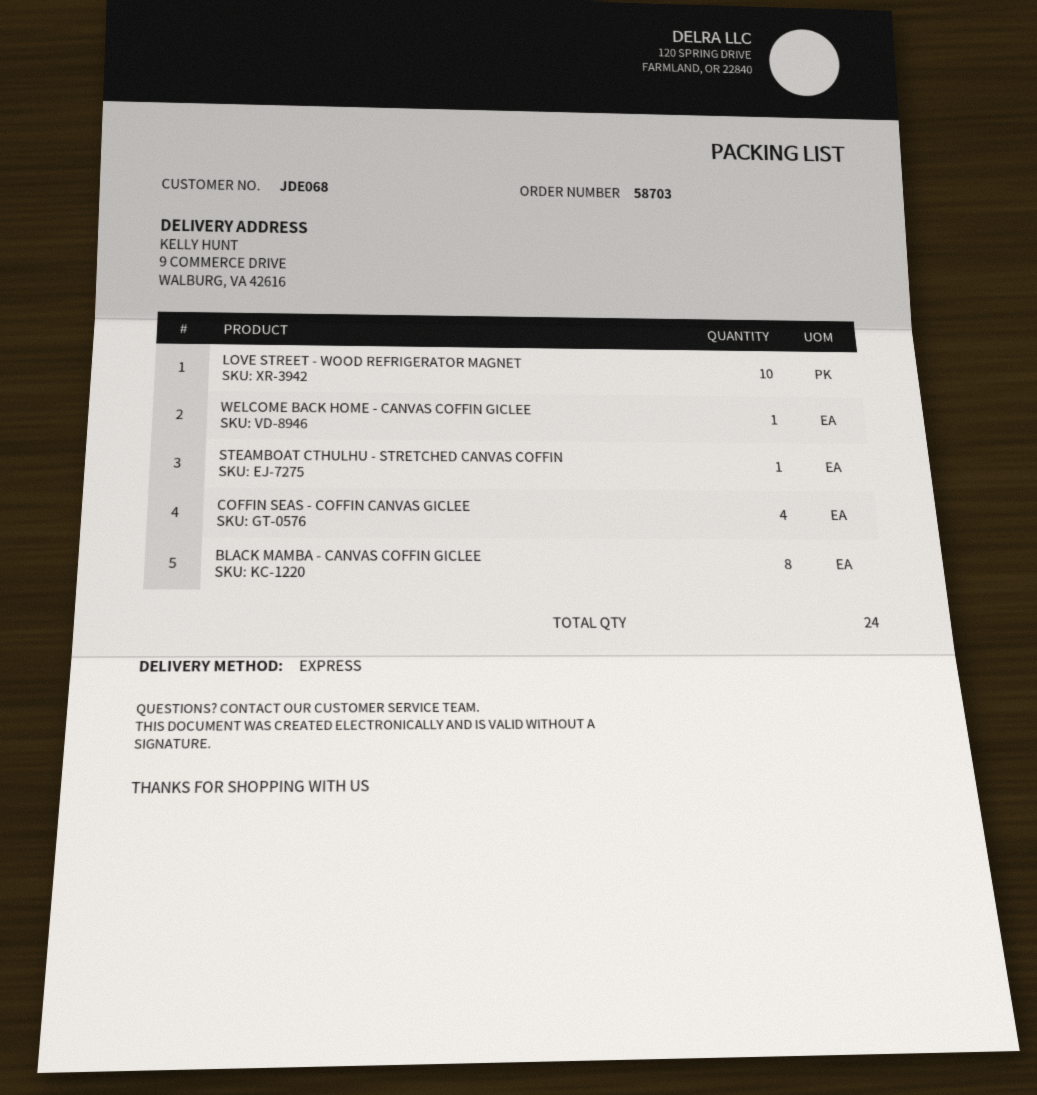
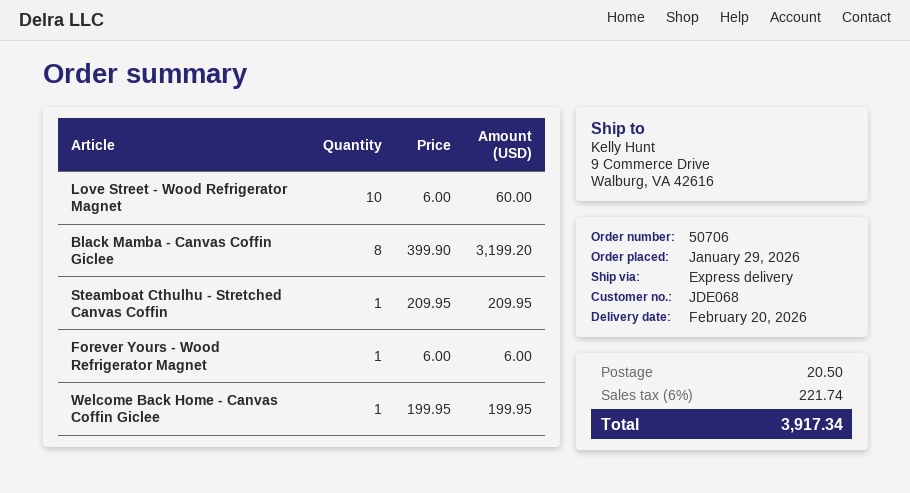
order number: 58703 -> 50706
COFFIN SEAS - COFFIN CANVAS GICLEE: 4 -> none
Forever Yours - Wood Refrigerator Magnet: none -> 1

